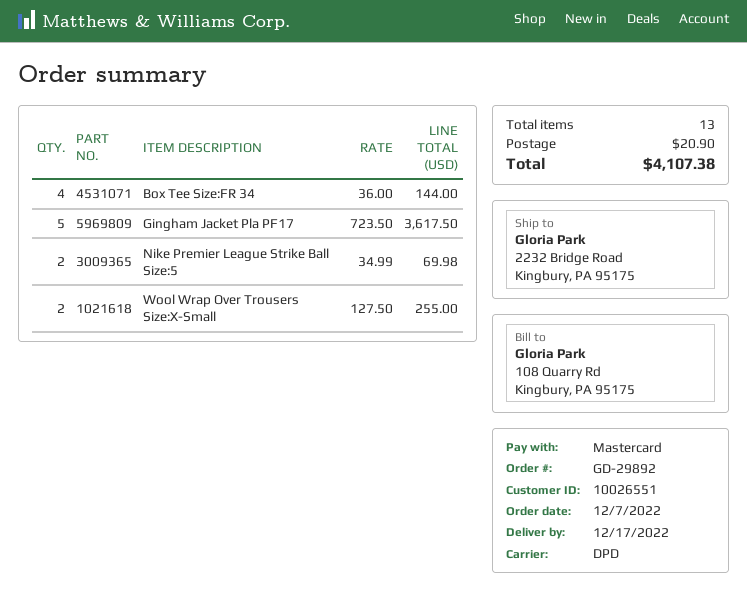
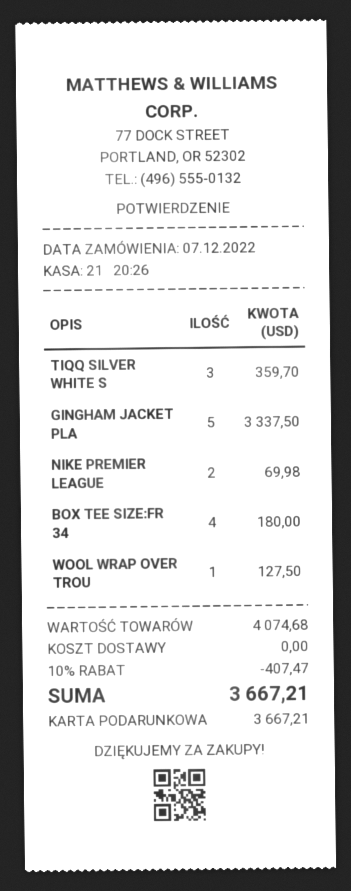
payment method: Mastercard -> gift card
Box Tee Size:FR 34: 4 for 144.00 -> 4 for 180.00
Gingham Jacket Pla PF17: 5 for 3617.50 -> 5 for 3337.50
Wool Wrap Over Trousers Size:X-Small: 2 for 255.00 -> 1 for 127.50
TIQQ SILVER WHITE S: none -> 3 for 359.70
discount: none -> 10% = 407.47
shipping: 20.90 -> 0.00
total: 4107.38 -> 3667.21

